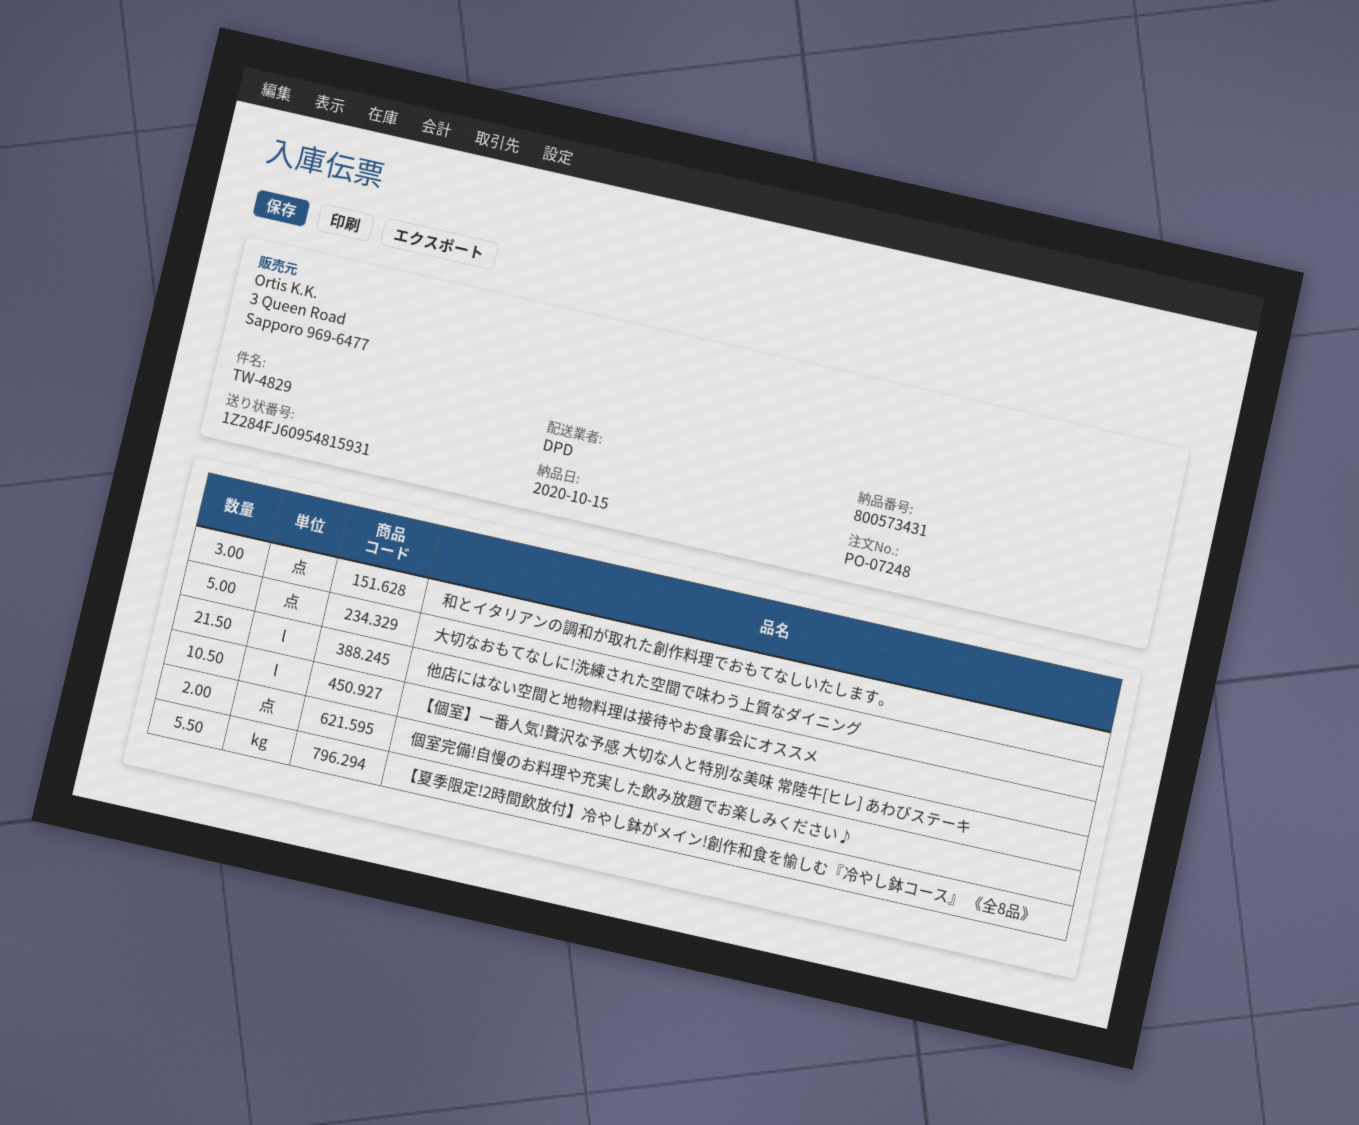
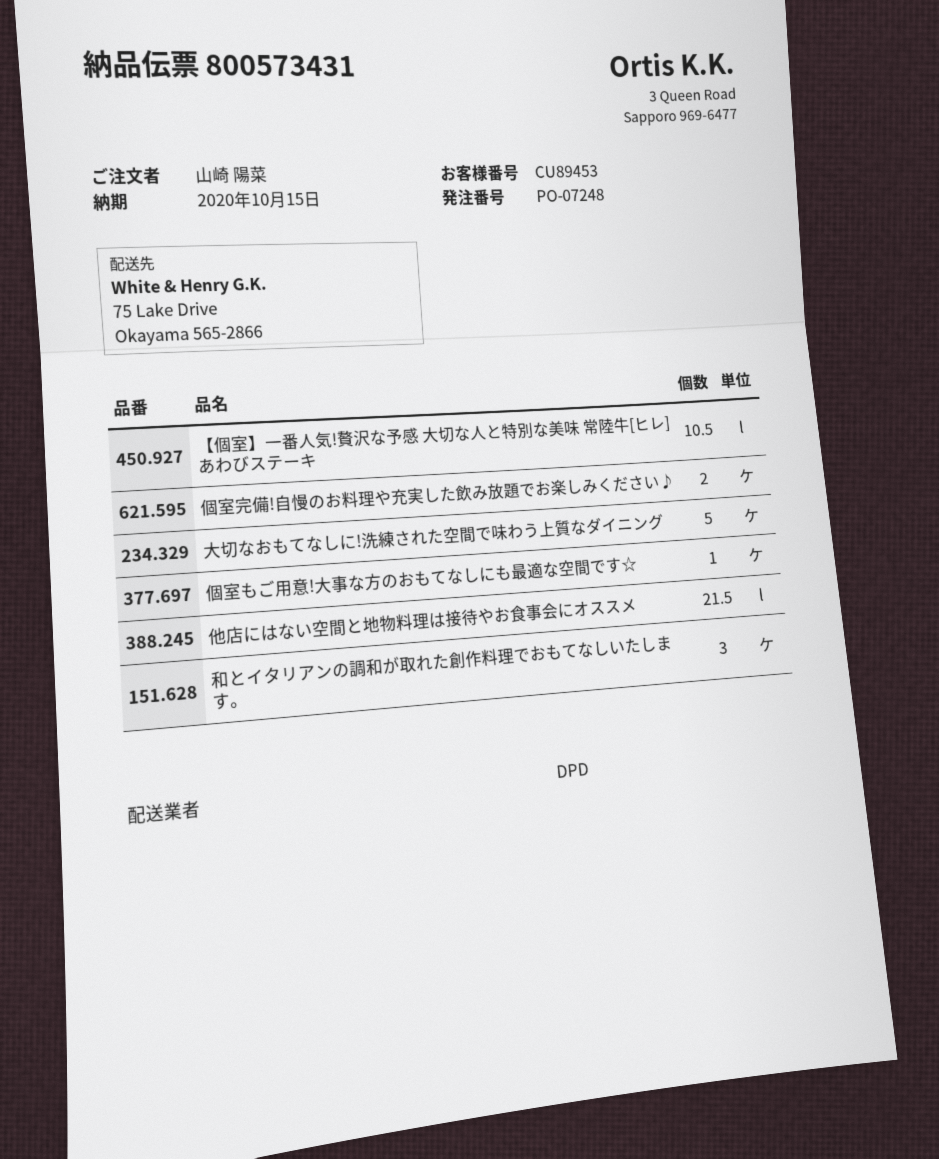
【夏季限定!2時間飲放付】冷やし鉢がメイン!創作和食を愉しむ『冷やし鉢コース』 《全8品》: 5.5 -> none
個室もご用意!大事な方のおもてなしにも最適な空間です☆: none -> 1

